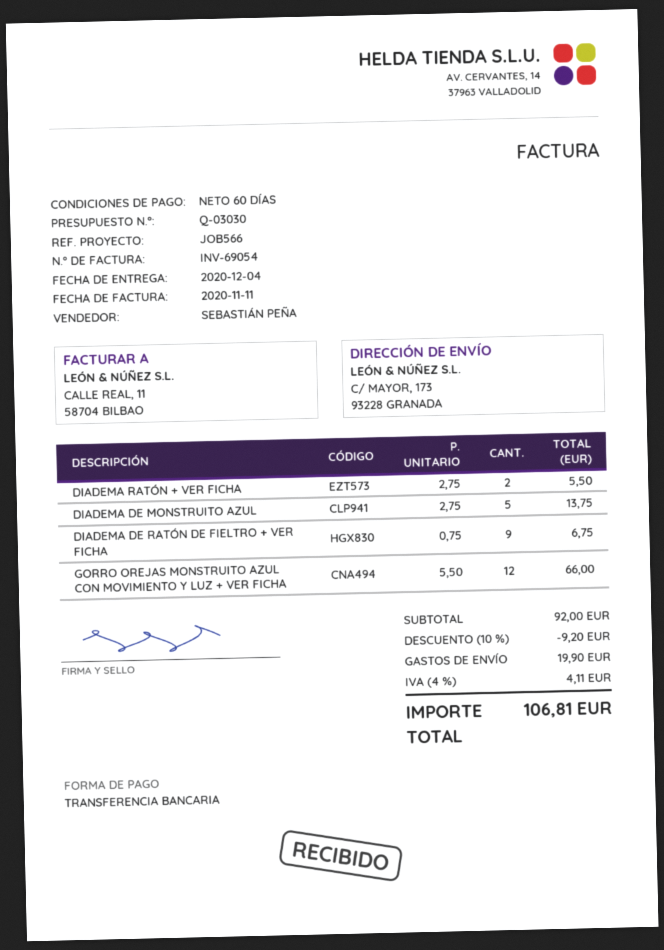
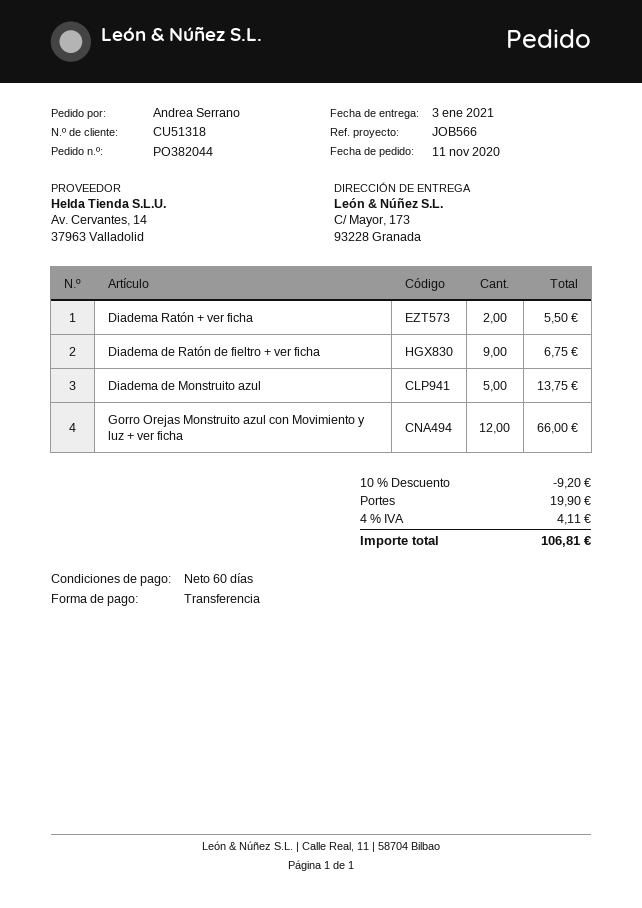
delivery date: 2020-12-04 -> 2021-01-03

